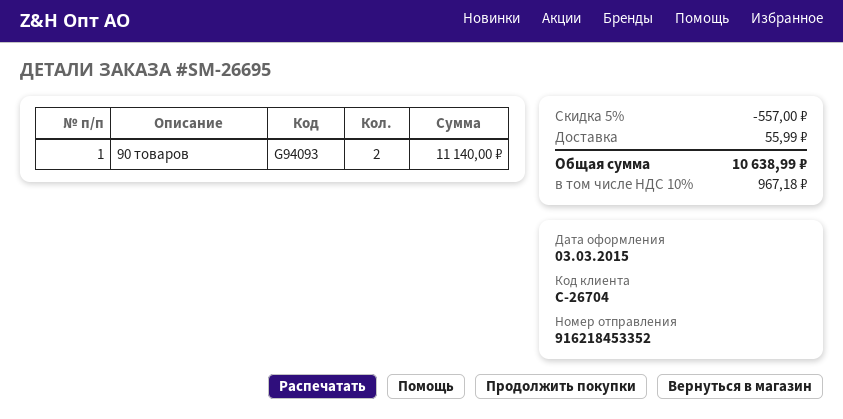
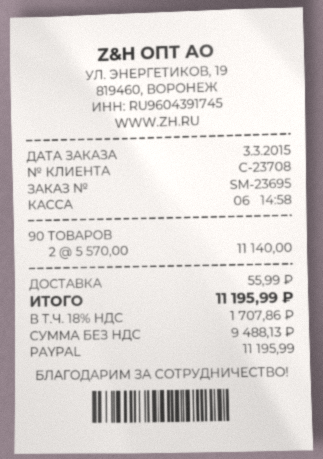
order number: SM-26695 -> SM-23695
customer number: C-26704 -> C-23708
discount: 5% = 557.00 -> none
tax: 10% = 967.18 -> 18% = 1707.86
total: 10638.99 -> 11195.99

